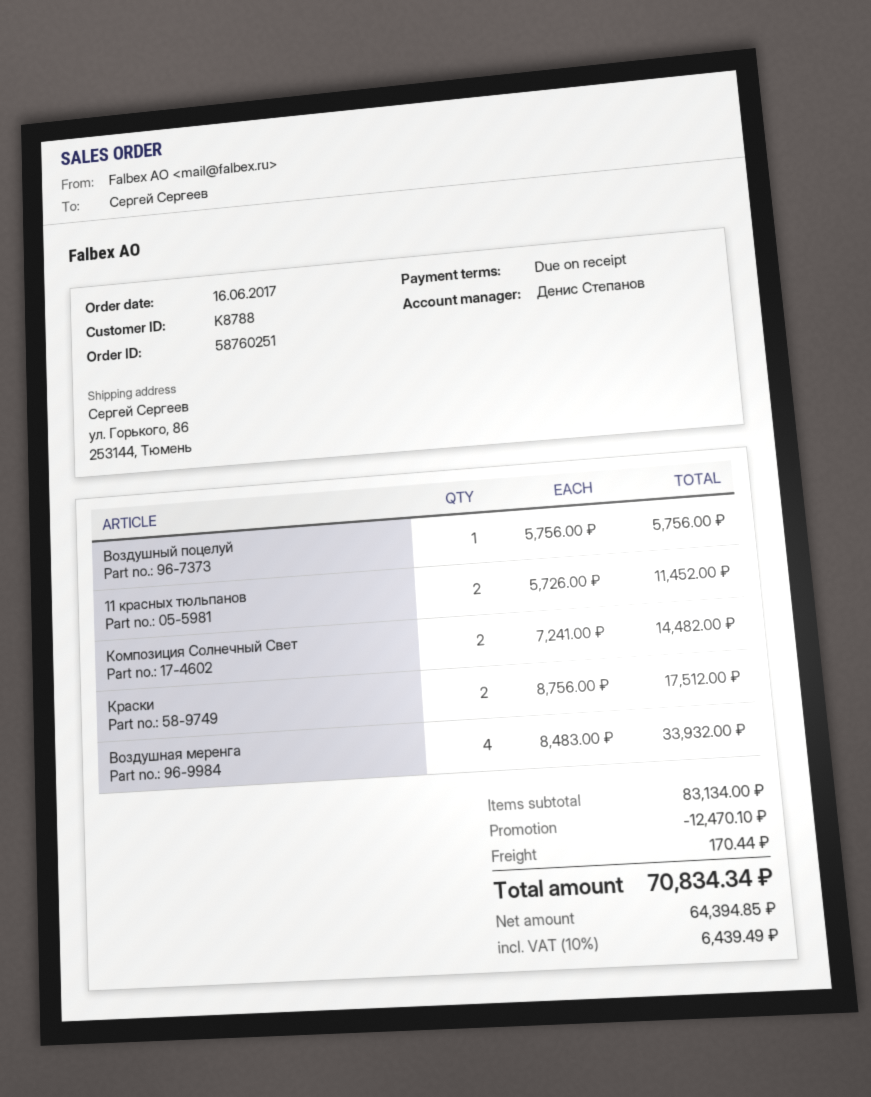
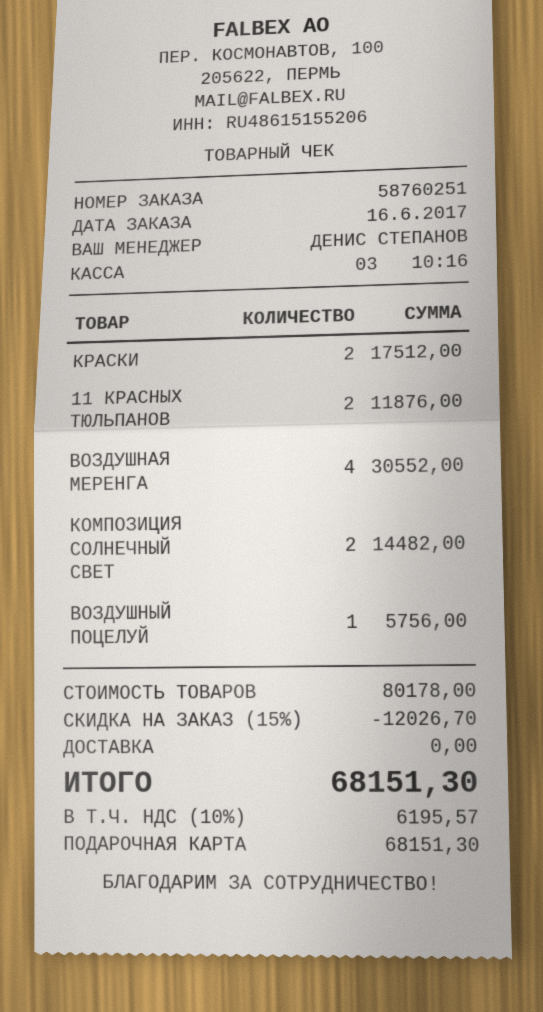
11 красных тюльпанов: 2 for 11452.00 -> 2 for 11876.00
Воздушная меренга: 4 for 33932.00 -> 4 for 30552.00
subtotal: 83134.00 -> 80178.00
discount: 12470.10 -> 12026.70
shipping: 170.44 -> 0.00
tax: 10% = 6439.49 -> 10% = 6195.57
total: 70834.34 -> 68151.30

